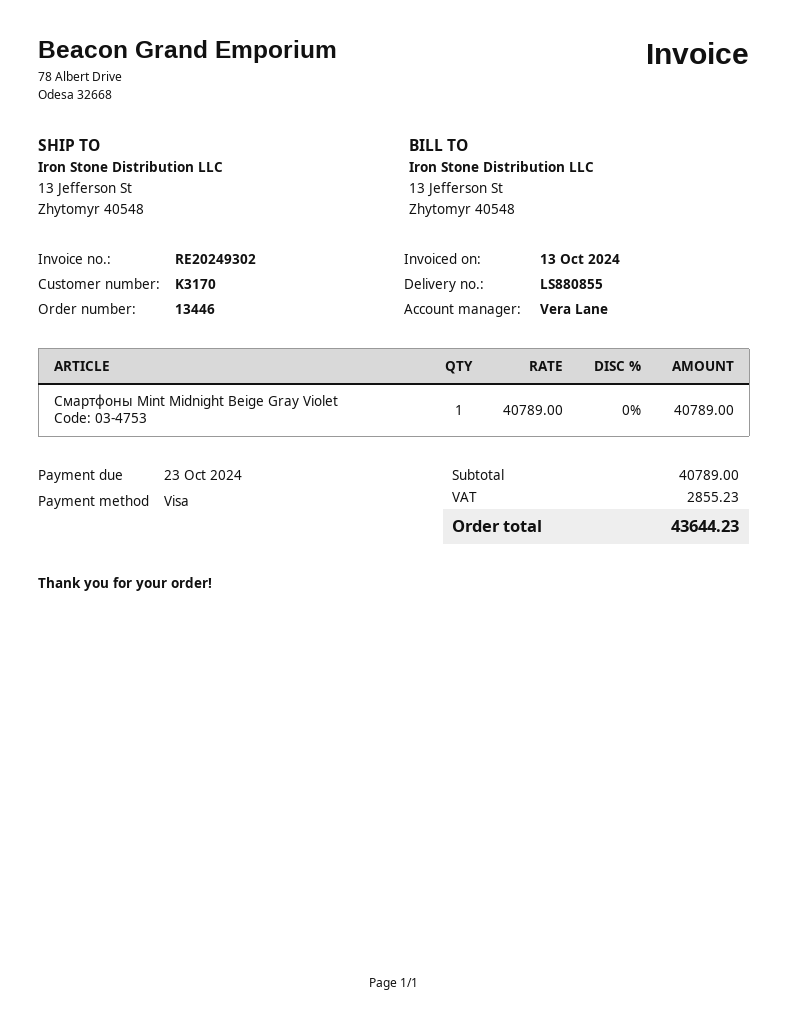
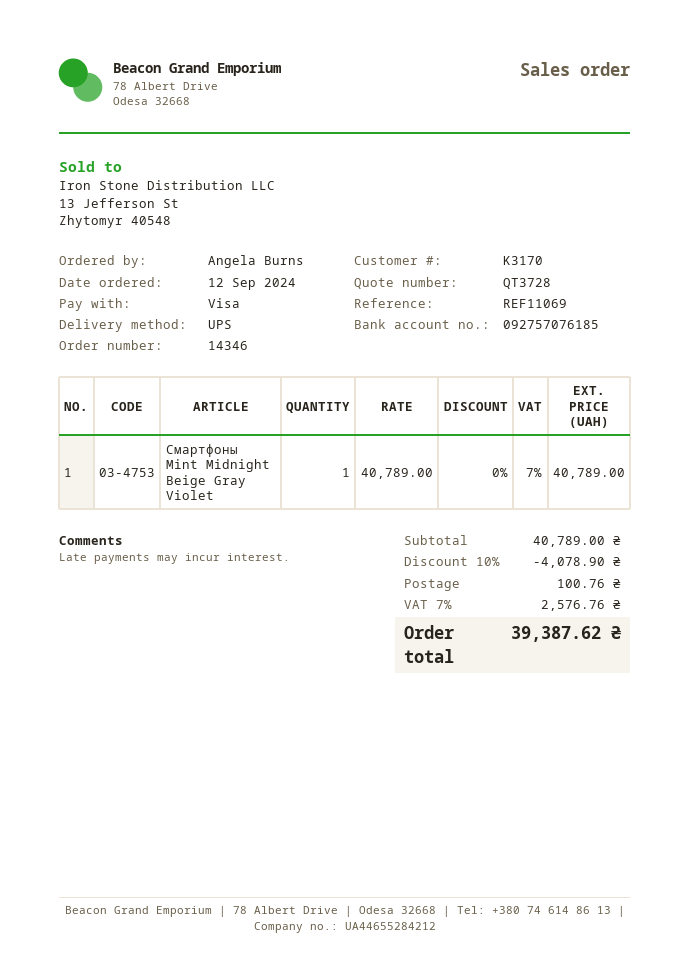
order number: 13446 -> 14346
discount: none -> 10% = 4078.90
shipping: none -> 100.76
tax: 2855.23 -> 2576.76
total: 43644.23 -> 39387.62

